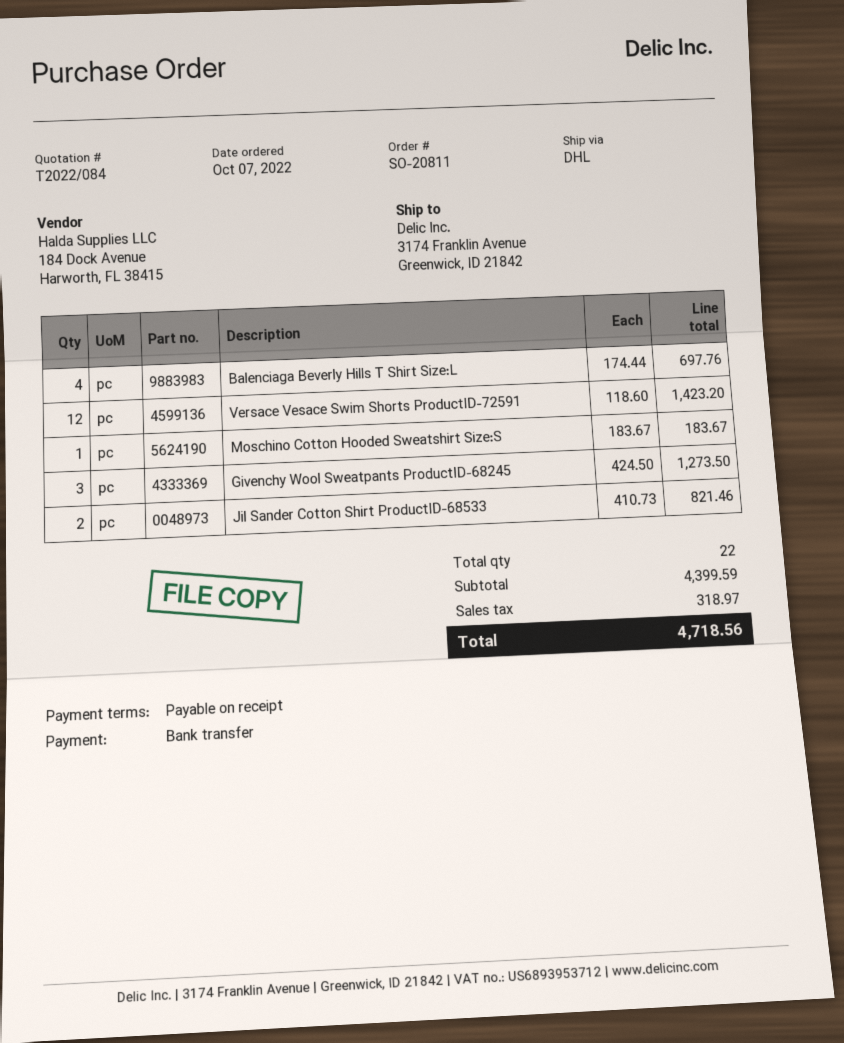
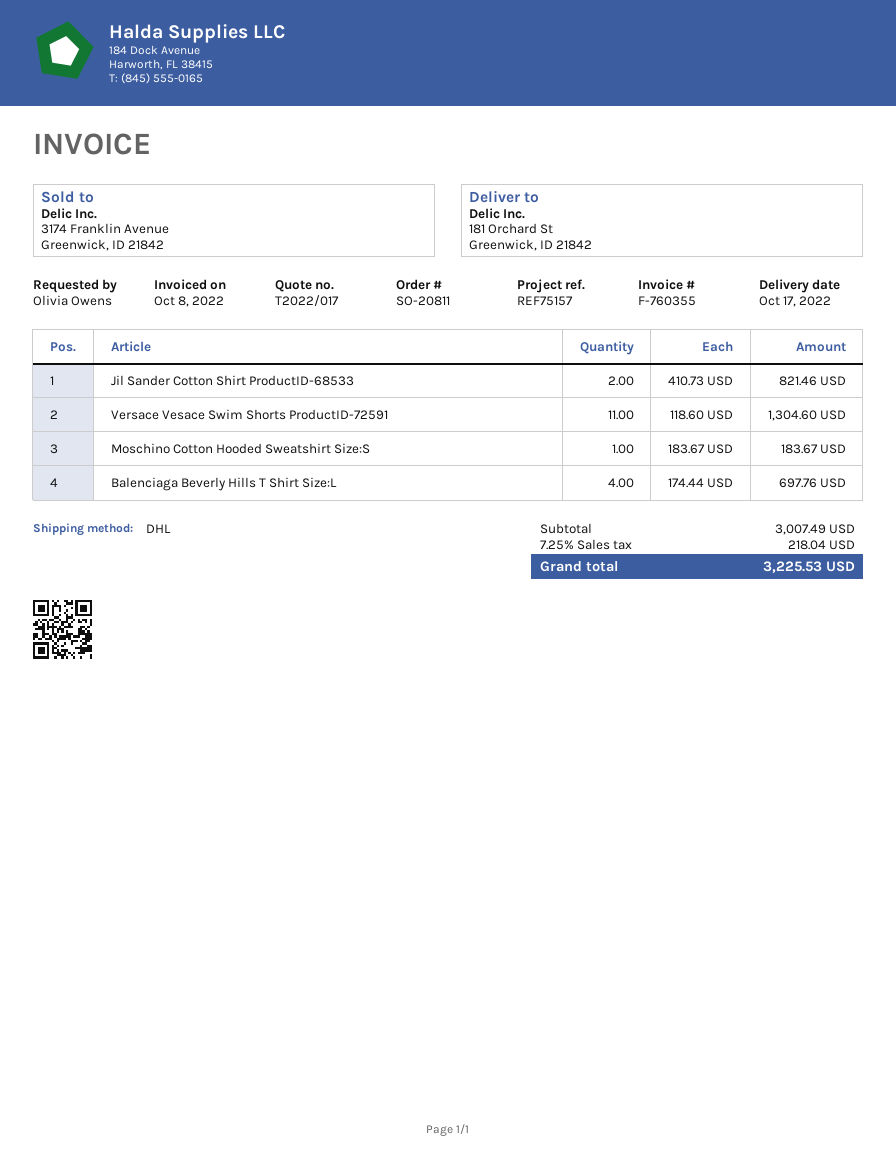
quote number: T2022/084 -> T2022/017
ship to: 3174 Franklin Avenue, Greenwick, ID 21842 -> 181 Orchard St, Greenwick, ID 21842
Versace Vesace Swim Shorts ProductID-72591: 12 x 118.60 = 1423.20 -> 11 x 118.60 = 1304.60
Givenchy Wool Sweatpants ProductID-68245: 3 x 424.50 = 1273.50 -> none
subtotal: 4399.59 -> 3007.49
tax: 318.97 -> 218.04
total: 4718.56 -> 3225.53

